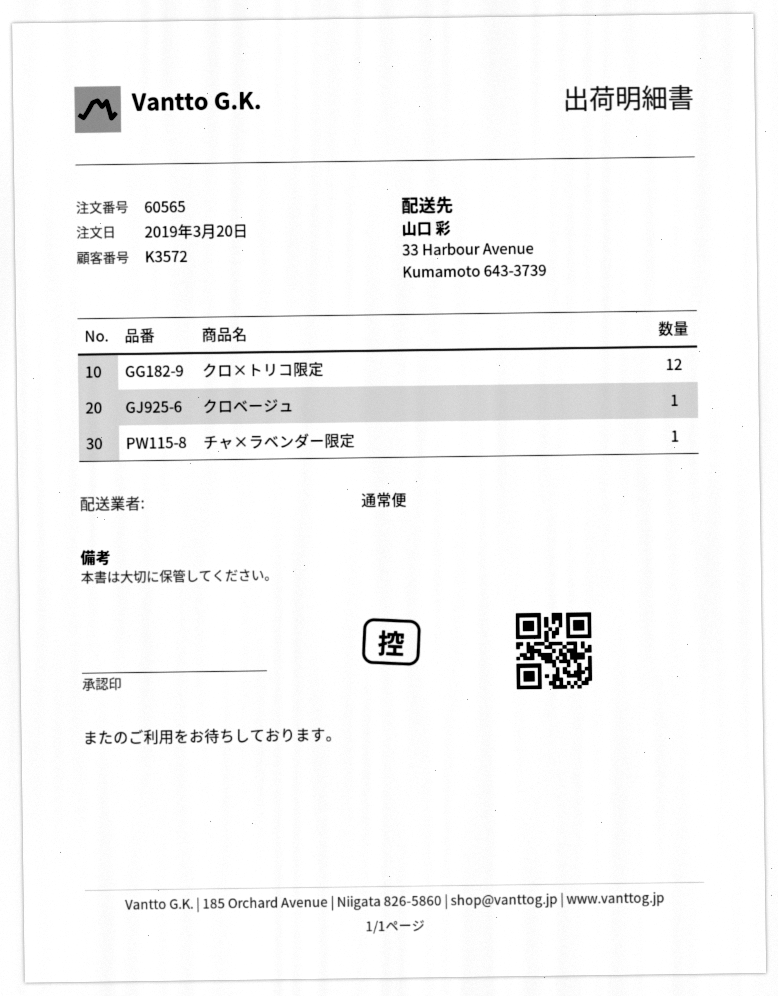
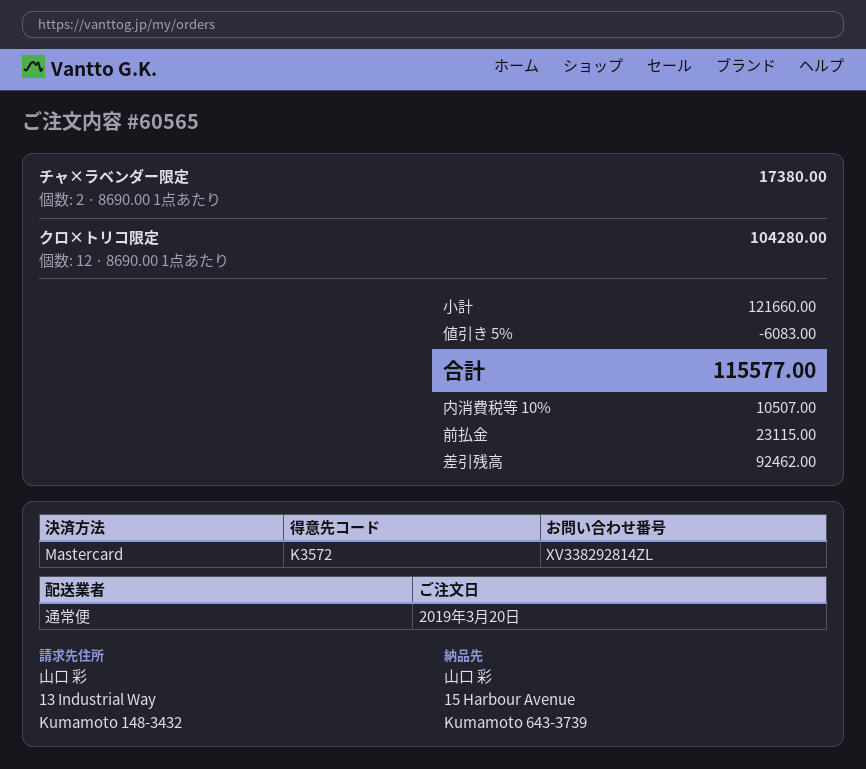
ship to: 33 Harbour Avenue, Kumamoto 643-3739 -> 15 Harbour Avenue, Kumamoto 643-3739
クロベージュ: 1 -> none
チャ×ラベンダー限定: 1 -> 2

